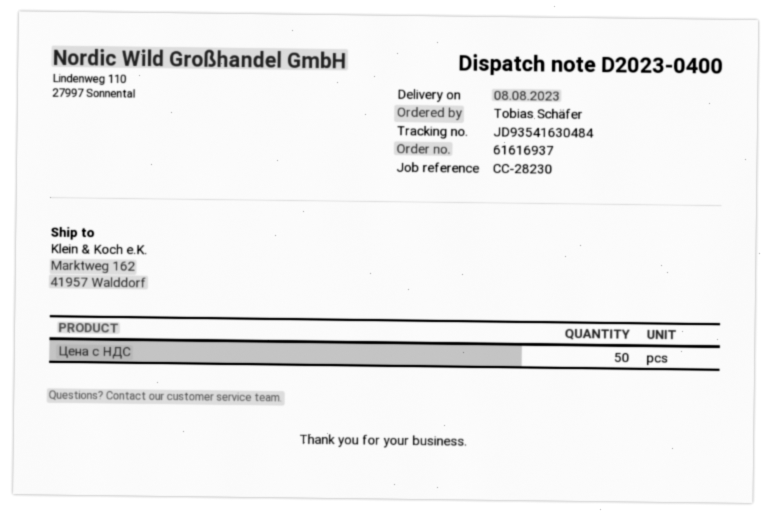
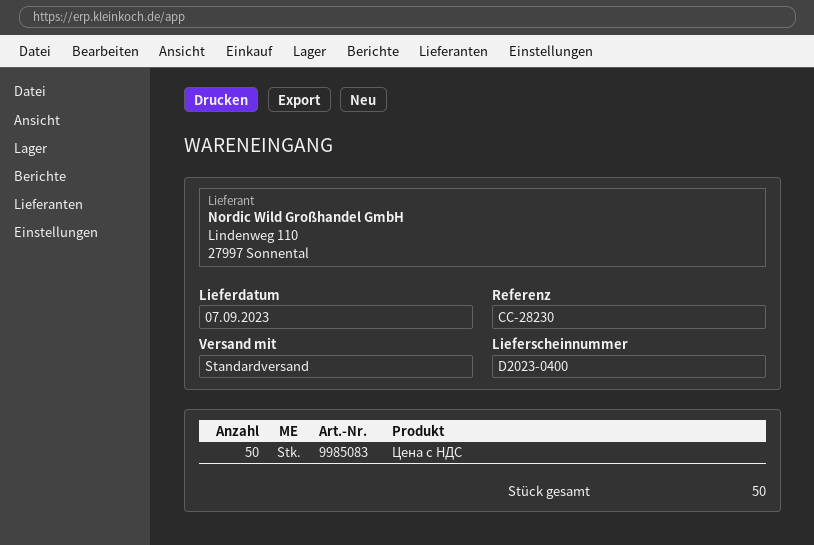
delivery date: 2023-08-08 -> 2023-09-07

